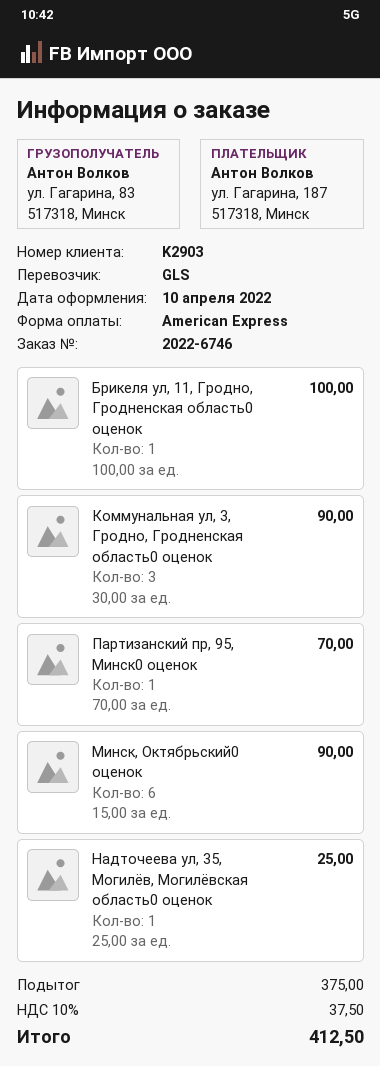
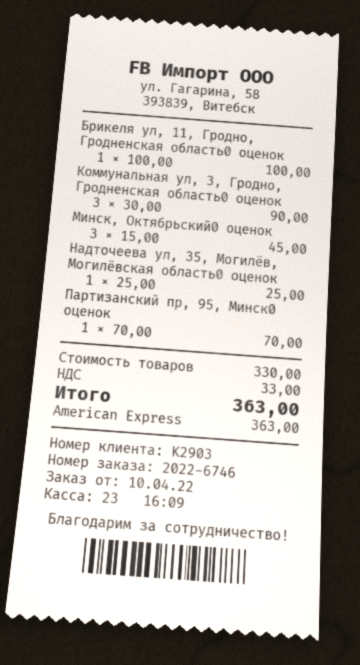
Минск, Октябрьский0 оценок: 6 x 15.00 = 90.00 -> 3 x 15.00 = 45.00
subtotal: 375.00 -> 330.00
tax: 37.50 -> 33.00
total: 412.50 -> 363.00

